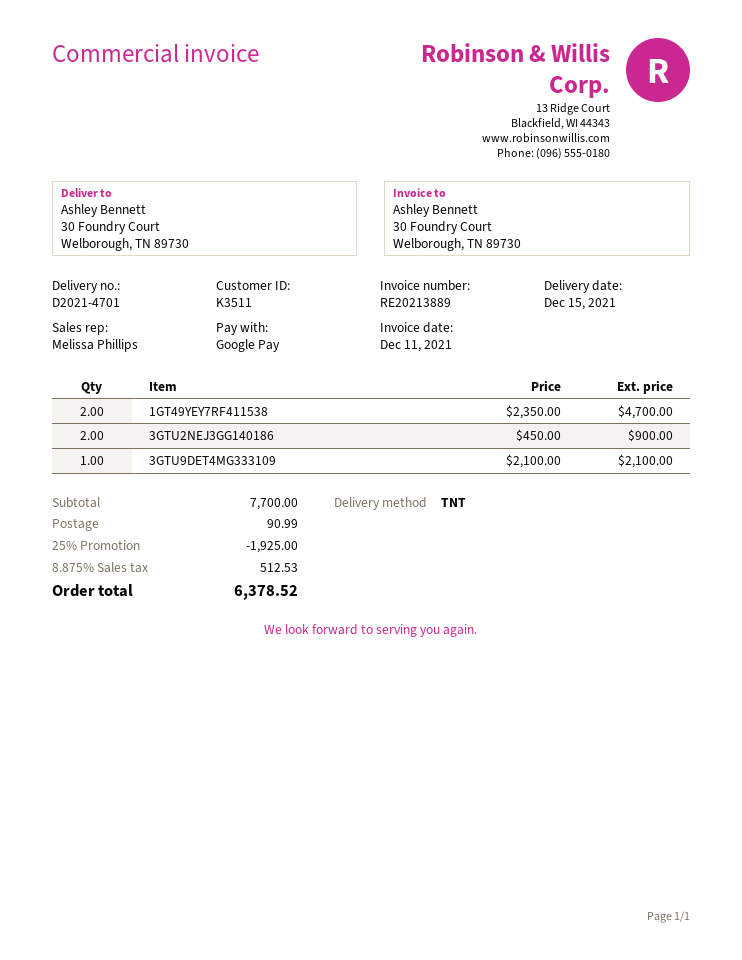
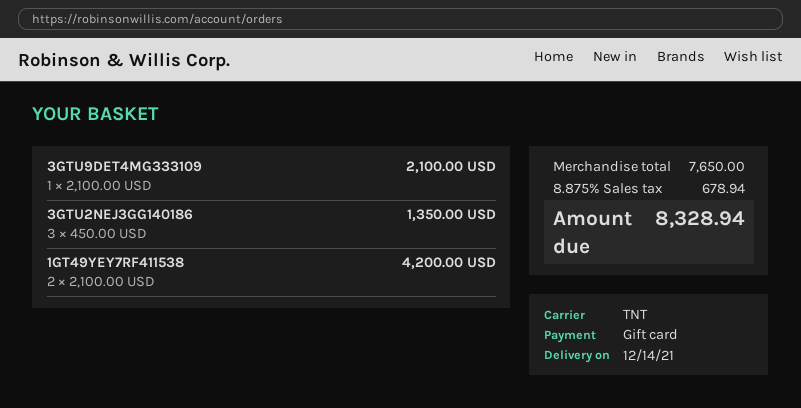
delivery date: 2021-12-15 -> 2021-12-14
payment method: Google Pay -> gift card
1GT49YEY7RF411538: 2 x 2350.00 = 4700.00 -> 2 x 2100.00 = 4200.00
3GTU2NEJ3GG140186: 2 x 450.00 = 900.00 -> 3 x 450.00 = 1350.00
subtotal: 7700.00 -> 7650.00
discount: 25% = 1925.00 -> none
shipping: 90.99 -> none
tax: 8.875% = 512.53 -> 8.875% = 678.94
total: 6378.52 -> 8328.94

